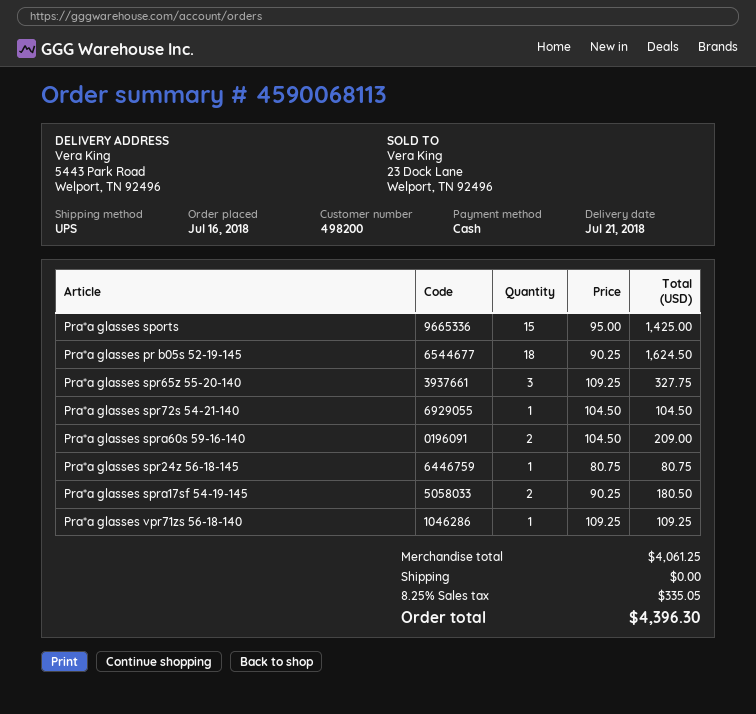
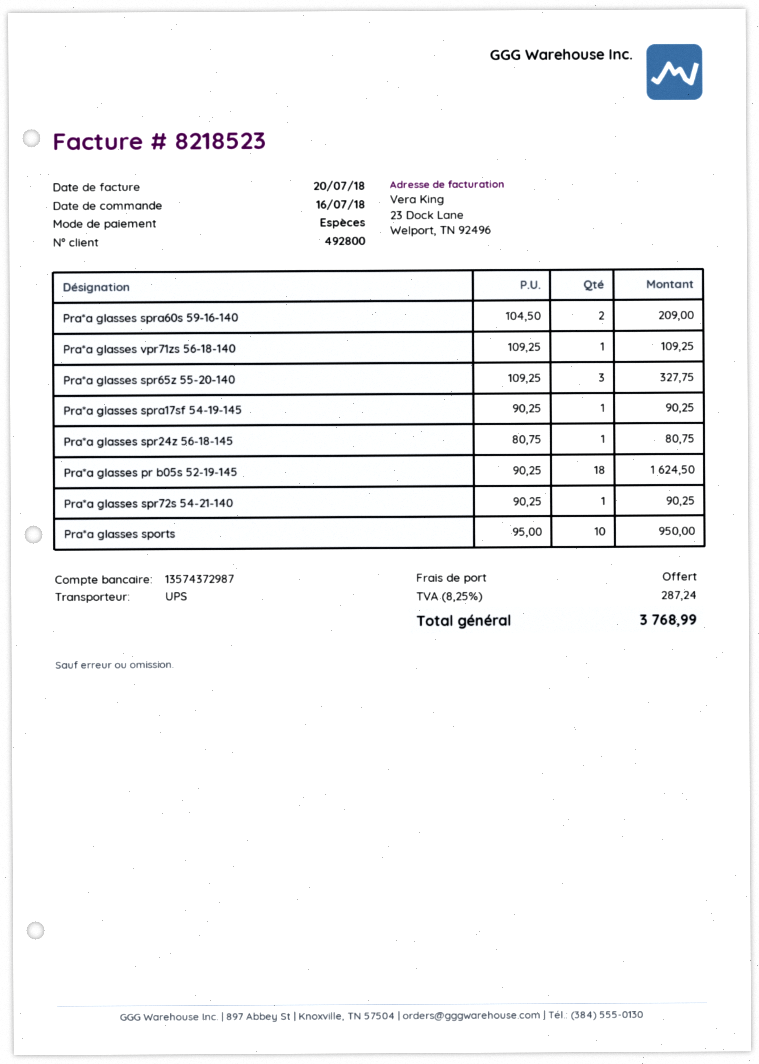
customer number: 498200 -> 492800
Pra*a glasses sports: 15 x 95.00 = 1425.00 -> 10 x 95.00 = 950.00
Pra*a glasses spr72s 54-21-140: 1 x 104.50 = 104.50 -> 1 x 90.25 = 90.25
Pra*a glasses spra17sf 54-19-145: 2 x 90.25 = 180.50 -> 1 x 90.25 = 90.25
tax: 8.25% = 335.05 -> 8.25% = 287.24
total: 4396.30 -> 3768.99

